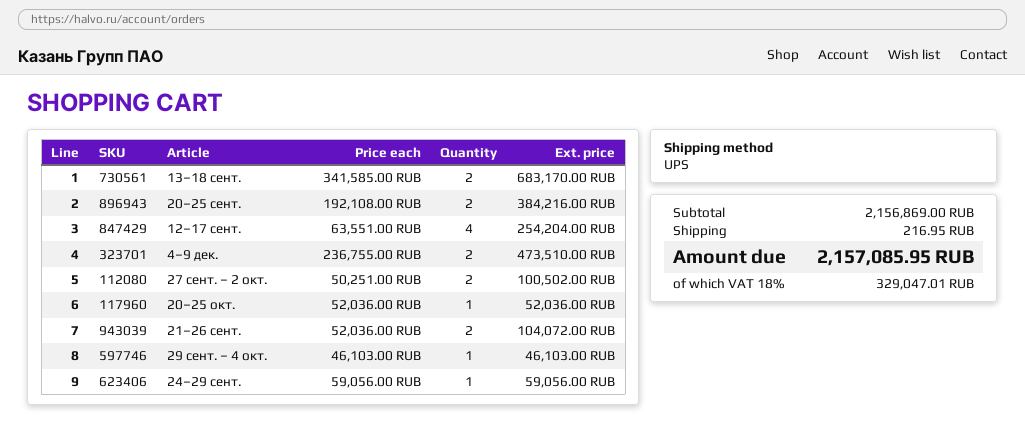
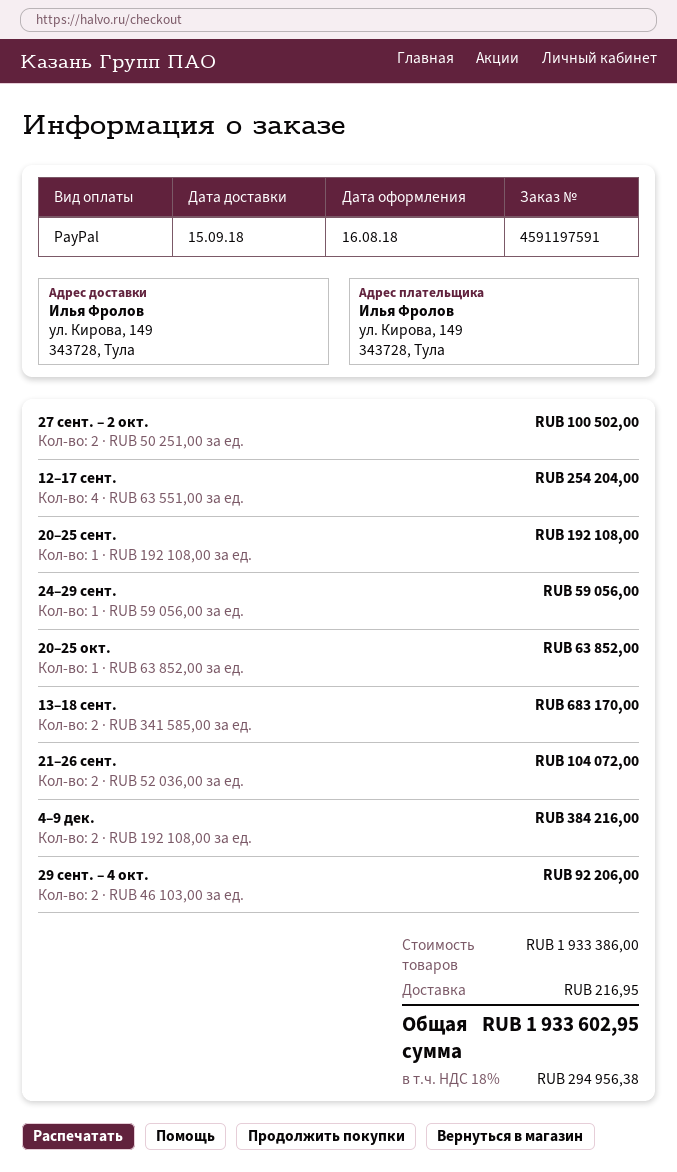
20–25 сент.: 2 x 192108.00 = 384216.00 -> 1 x 192108.00 = 192108.00
4–9 дек.: 2 x 236755.00 = 473510.00 -> 2 x 192108.00 = 384216.00
20–25 окт.: 1 x 52036.00 = 52036.00 -> 1 x 63852.00 = 63852.00
29 сент. – 4 окт.: 1 x 46103.00 = 46103.00 -> 2 x 46103.00 = 92206.00
subtotal: 2156869.00 -> 1933386.00
tax: 18% = 329047.01 -> 18% = 294956.38
total: 2157085.95 -> 1933602.95

